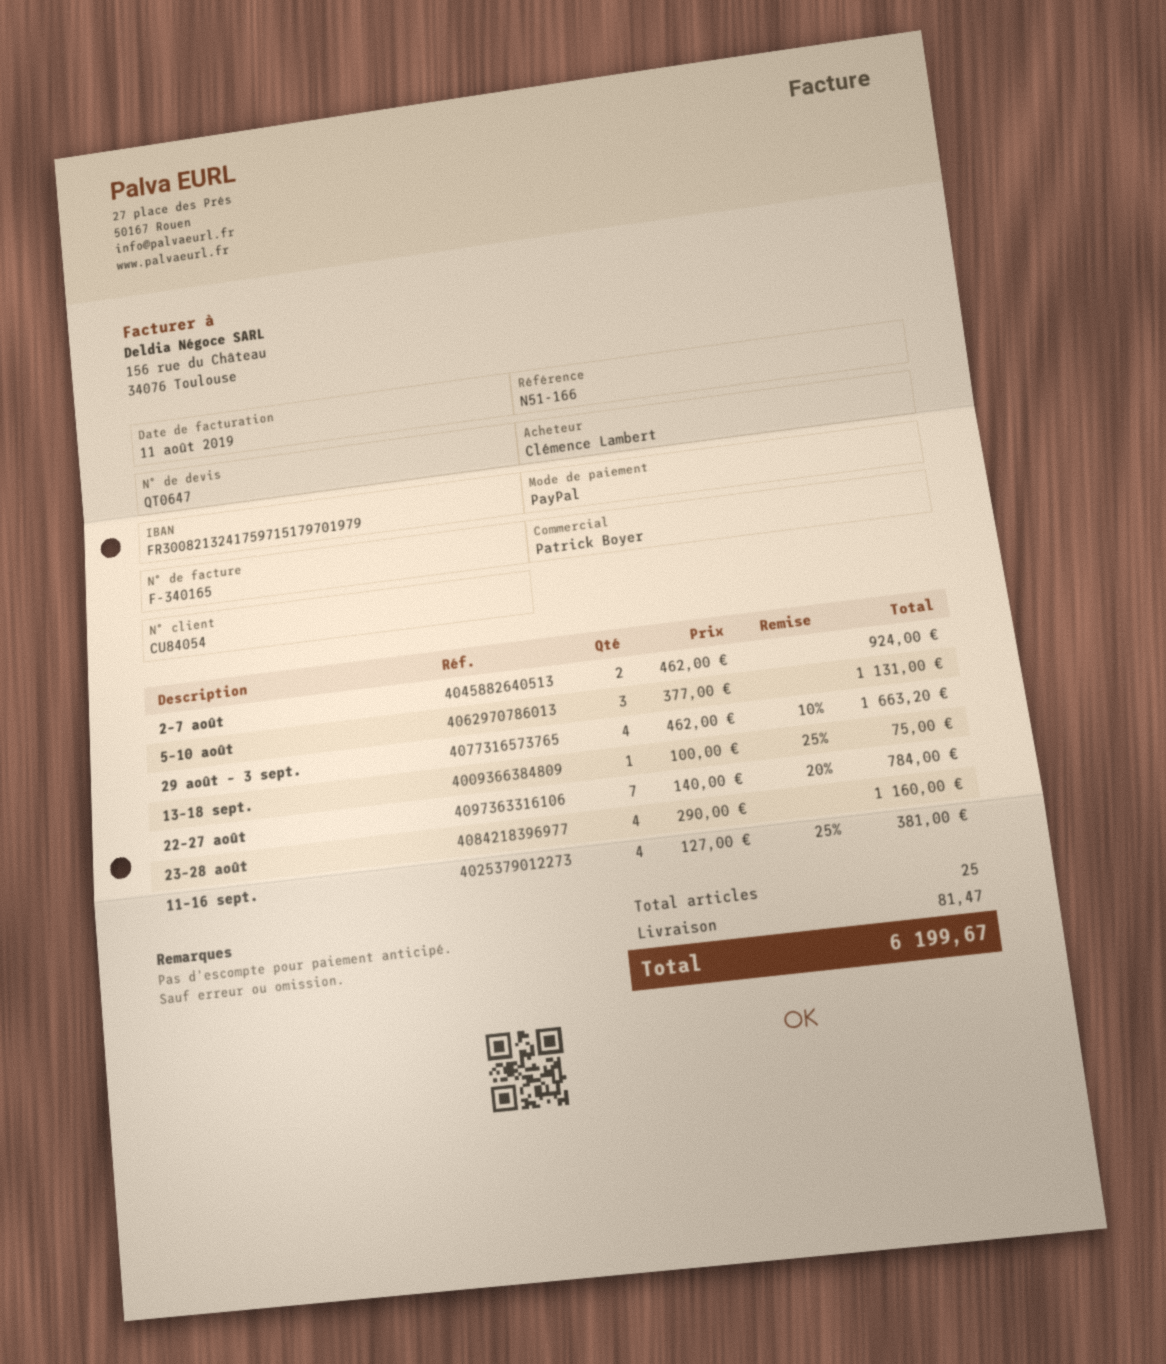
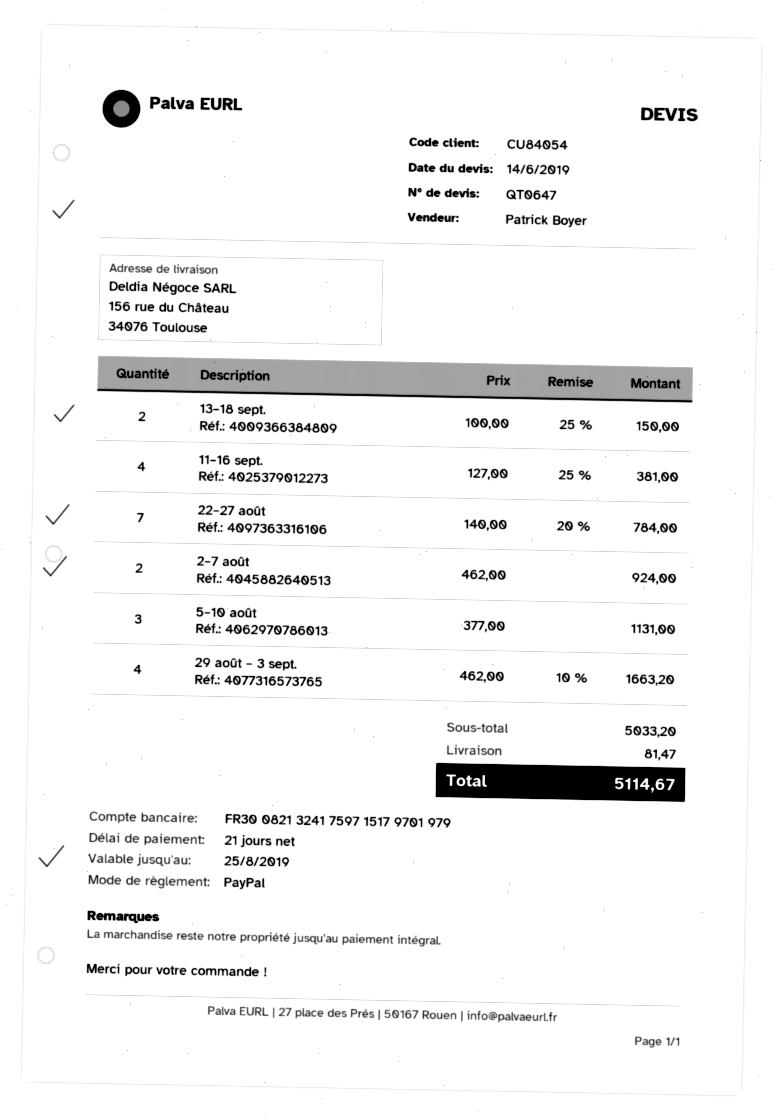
13–18 sept.: 1 x 100.00 - 25% = 75.00 -> 2 x 100.00 - 25% = 150.00
23–28 août: 4 x 290.00 = 1160.00 -> none
total: 6199.67 -> 5114.67

